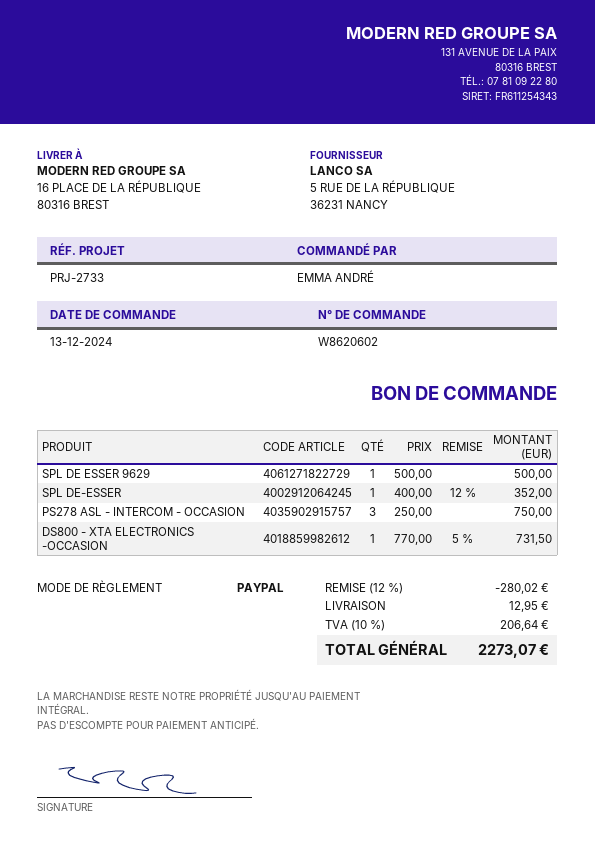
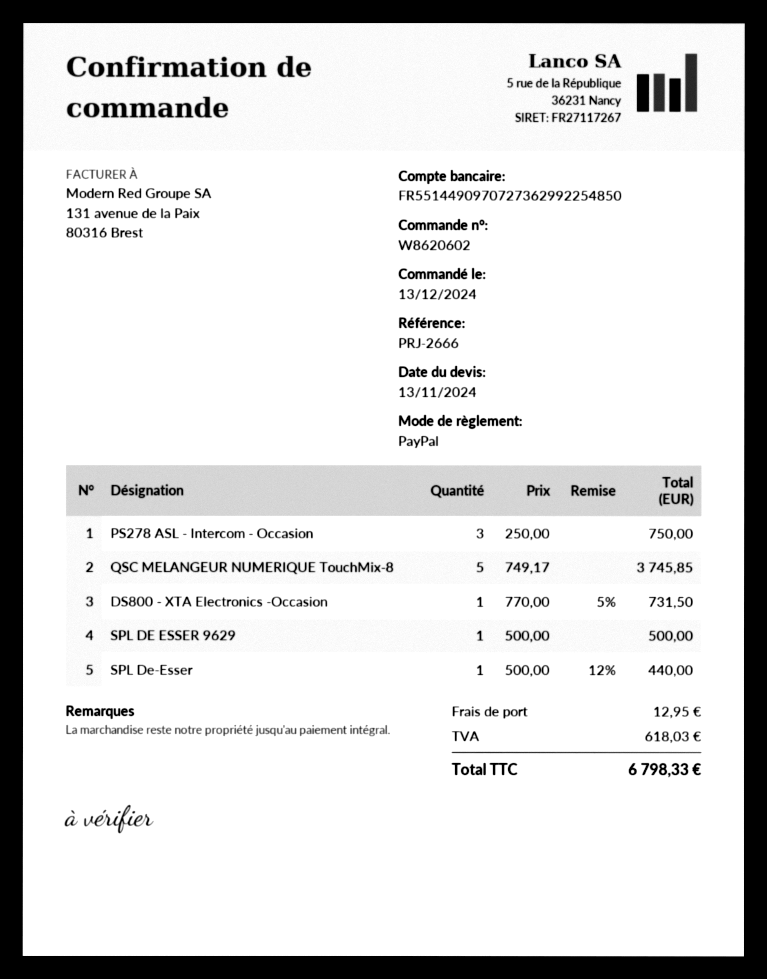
reference: PRJ-2733 -> PRJ-2666
SPL DE-ESSER: 1 x 400.00 - 12% = 352.00 -> 1 x 500.00 - 12% = 440.00
QSC MELANGEUR NUMERIQUE TouchMix-8: none -> 5 x 749.17 = 3745.85
discount: 12% = 280.02 -> none
tax: 206.64 -> 618.03
total: 2273.07 -> 6798.33

